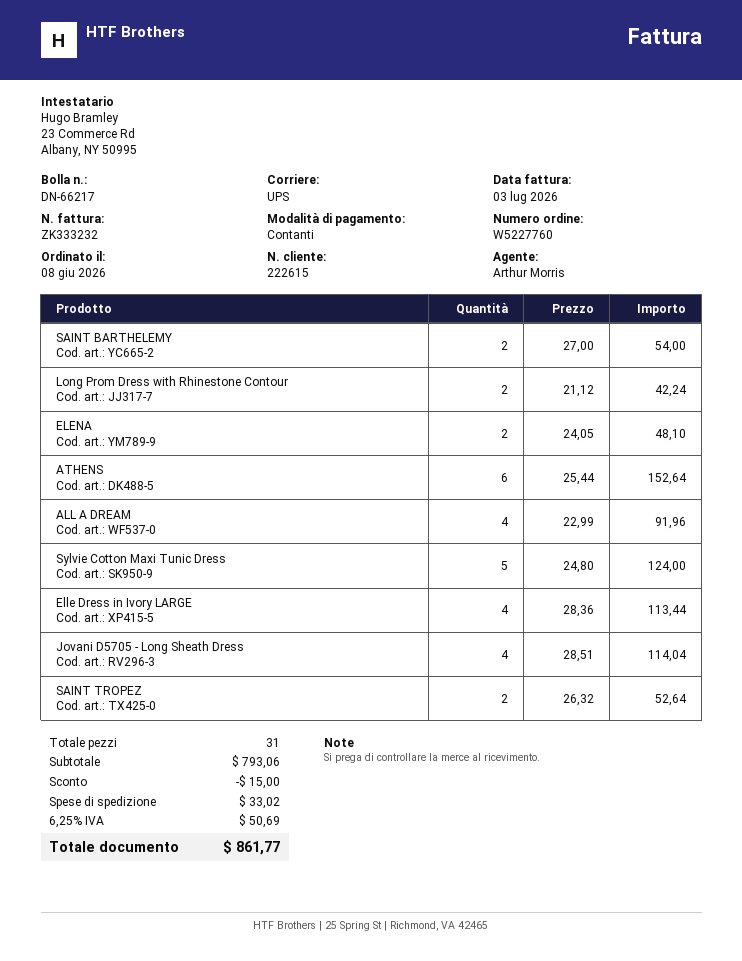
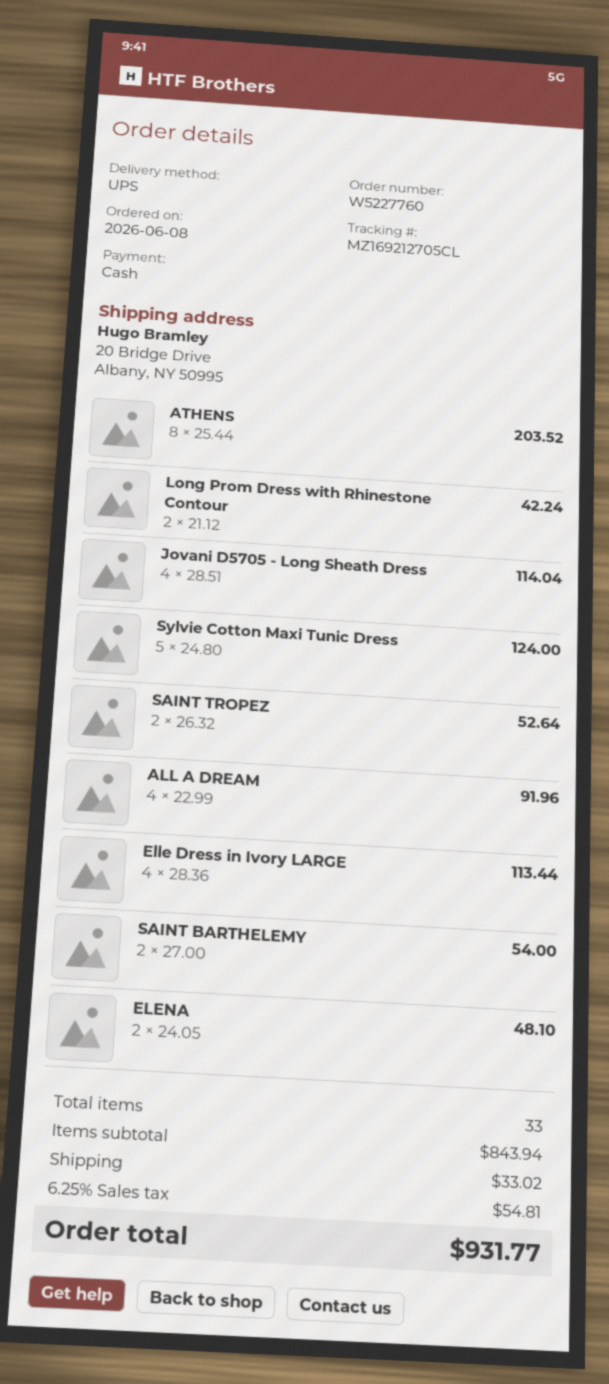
ATHENS: 6 x 25.44 = 152.64 -> 8 x 25.44 = 203.52
total quantity: 31 -> 33
subtotal: 793.06 -> 843.94
discount: 15.00 -> none
tax: 6.25% = 50.69 -> 6.25% = 54.81
total: 861.77 -> 931.77

